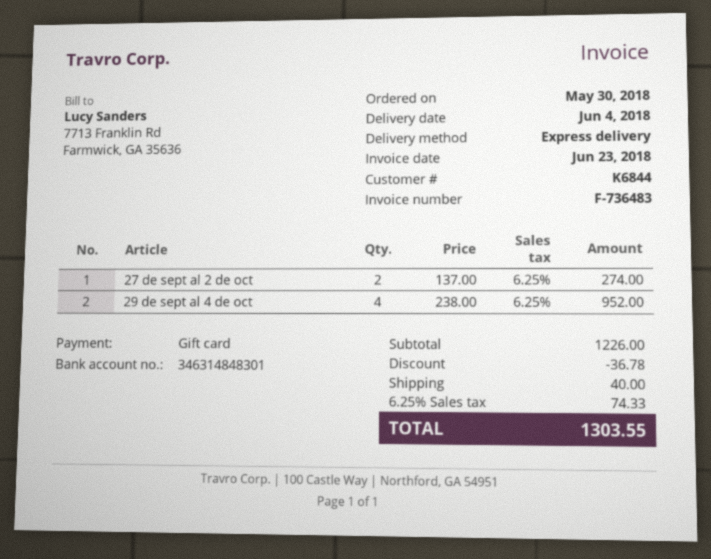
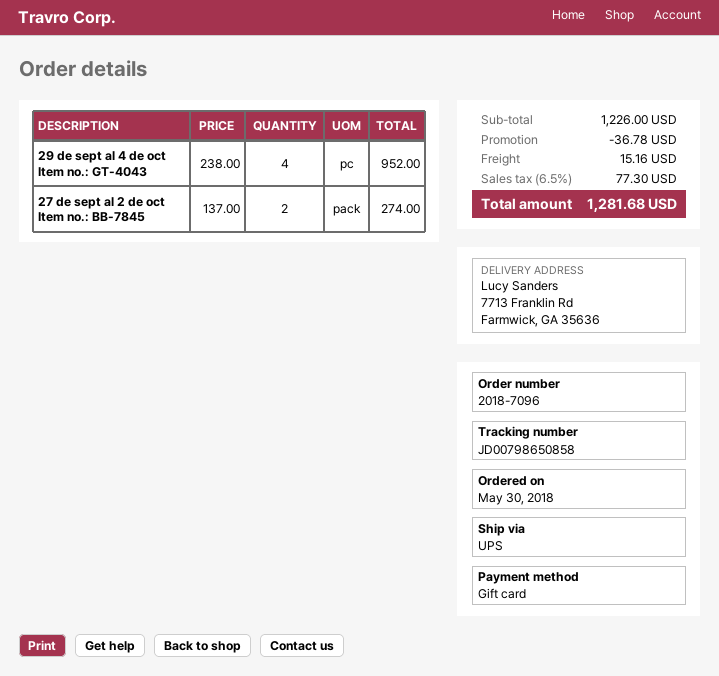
shipping method: express -> UPS
shipping: 40.00 -> 15.16
tax: 6.25% = 74.33 -> 6.5% = 77.30
total: 1303.55 -> 1281.68

